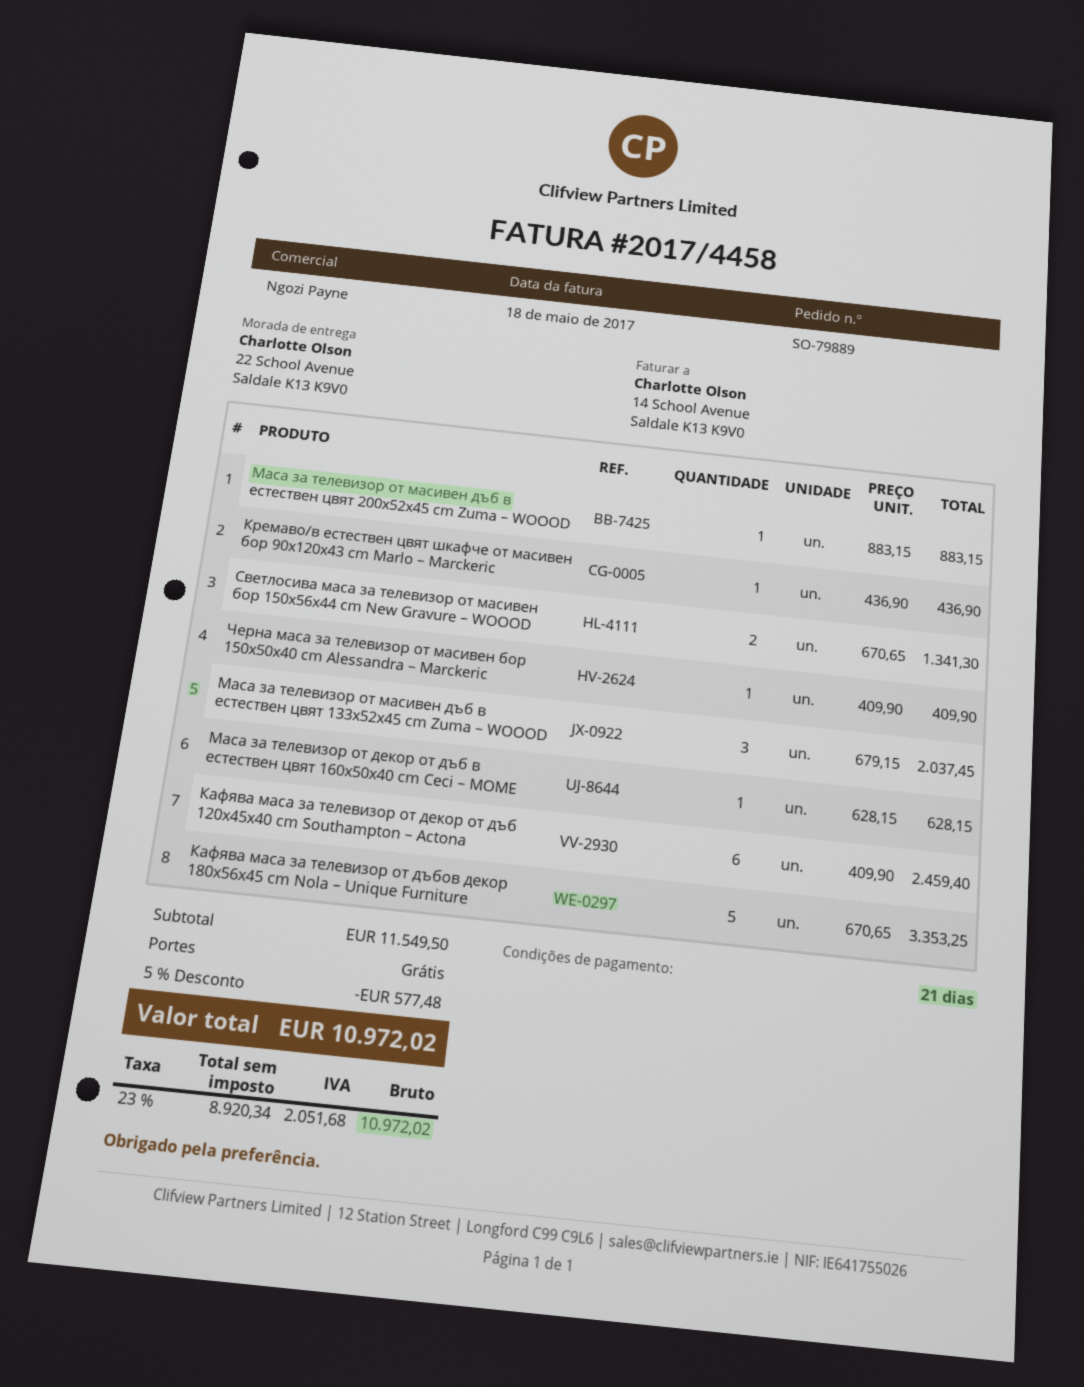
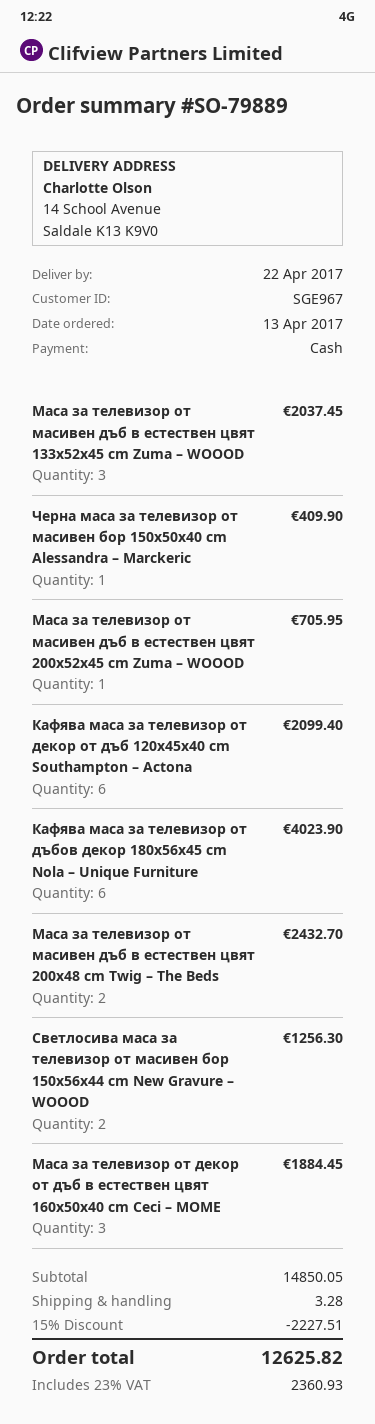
ship to: 22 School Avenue, Saldale K13 K9V0 -> 14 School Avenue, Saldale K13 K9V0
Маса за телевизор от масивен дъб в естествен цвят 200x52x45 cm Zuma – WOOOD: 1 for 883.15 -> 1 for 705.95
Кремаво/в естествен цвят шкафче от масивен бор 90x120x43 cm Marlo – Marckeric: 1 for 436.90 -> none
Светлосива маса за телевизор от масивен бор 150x56x44 cm New Gravure – WOOOD: 2 for 1341.30 -> 2 for 1256.30
Маса за телевизор от декор от дъб в естествен цвят 160x50x40 cm Ceci – MOME: 1 for 628.15 -> 3 for 1884.45
Кафява маса за телевизор от декор от дъб 120x45x40 cm Southampton – Actona: 6 for 2459.40 -> 6 for 2099.40
Кафява маса за телевизор от дъбов декор 180x56x45 cm Nola – Unique Furniture: 5 for 3353.25 -> 6 for 4023.90
Маса за телевизор от масивен дъб в естествен цвят 200x48 cm Twig – The Beds: none -> 2 for 2432.70
subtotal: 11549.50 -> 14850.05
discount: 5% = 577.48 -> 15% = 2227.51
shipping: 0.00 -> 3.28
tax: 23% = 2051.68 -> 23% = 2360.93
total: 10972.02 -> 12625.82

